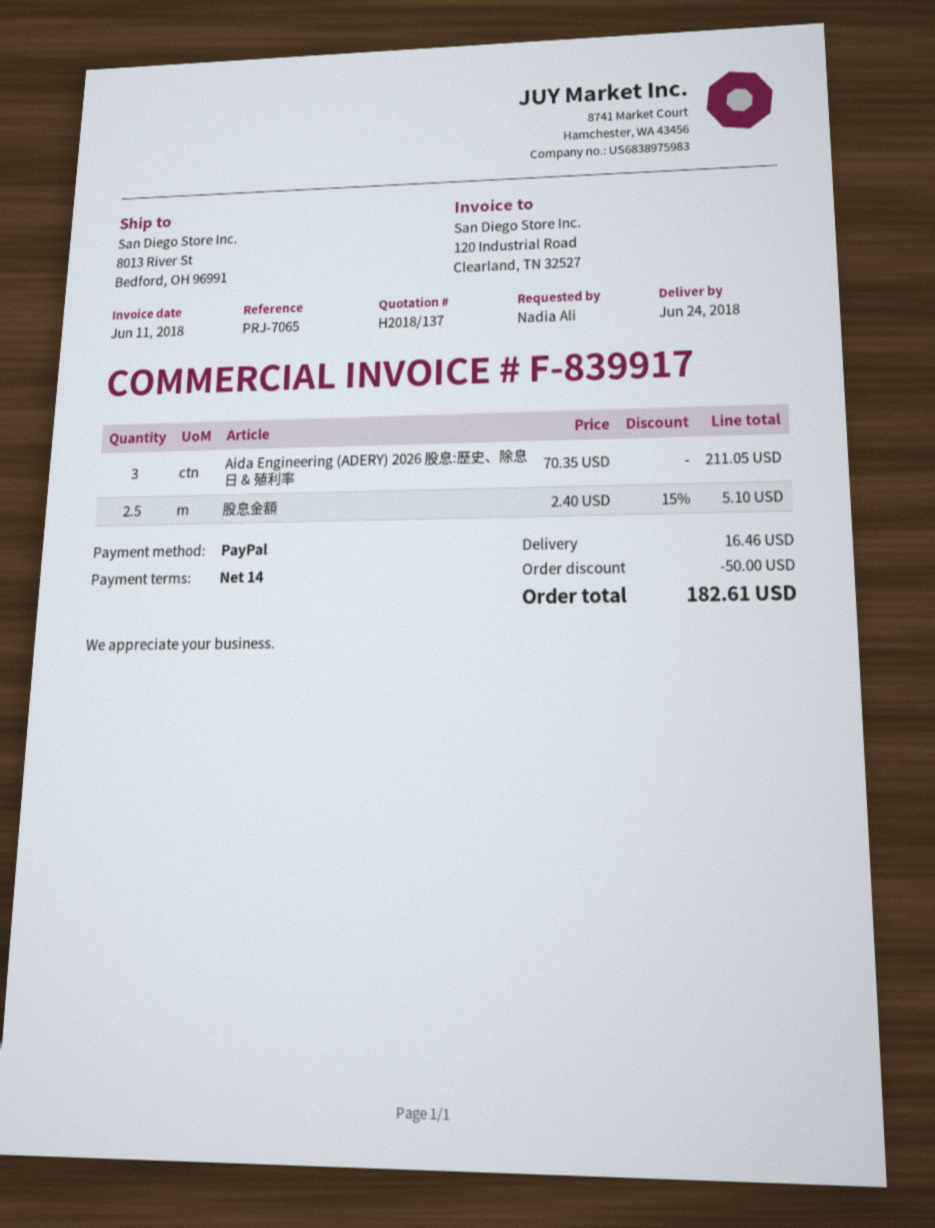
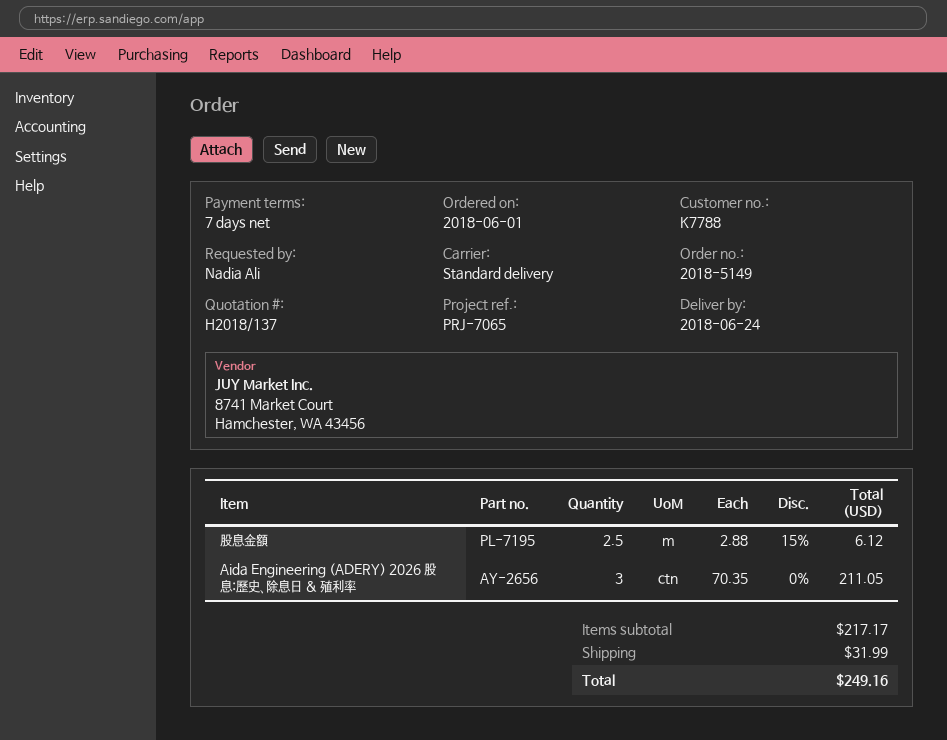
payment terms: 14 days -> 7 days
股息金額: 2.5 x 2.40 - 15% = 5.10 -> 2.5 x 2.88 - 15% = 6.12
discount: 50.00 -> none
shipping: 16.46 -> 31.99
total: 182.61 -> 249.16

